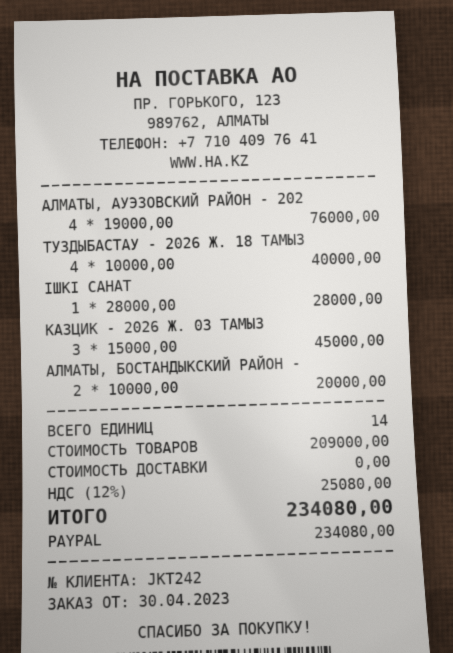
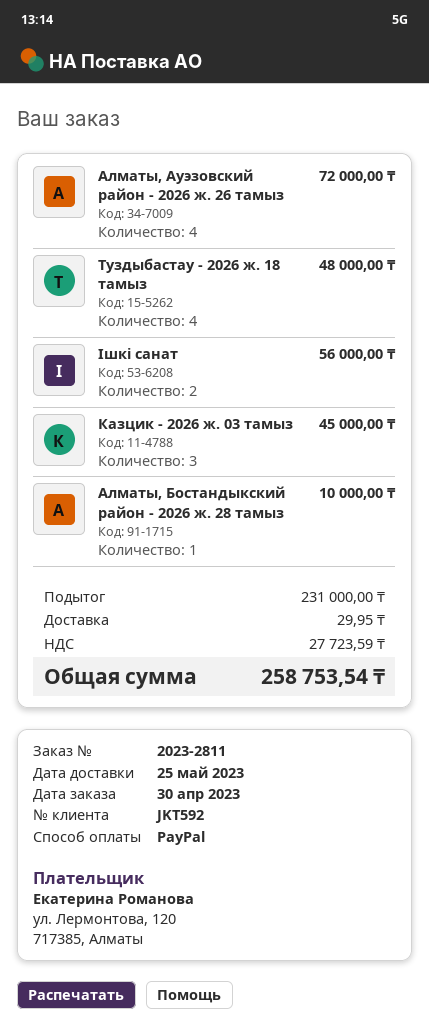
customer number: JKT242 -> JKT592
АЛМАТЫ, АУЭЗОВСКИЙ РАЙОН - 202: 4 for 76000.00 -> 4 for 72000.00
ТУЗДЫБАСТАУ - 2026 Ж. 18 ТАМЫЗ: 4 for 40000.00 -> 4 for 48000.00
ІШКІ САНАТ: 1 for 28000.00 -> 2 for 56000.00
АЛМАТЫ, БОСТАНДЫКСКИЙ РАЙОН -: 2 for 20000.00 -> 1 for 10000.00
subtotal: 209000.00 -> 231000.00
shipping: 0.00 -> 29.95
tax: 25080.00 -> 27723.59
total: 234080.00 -> 258753.54

